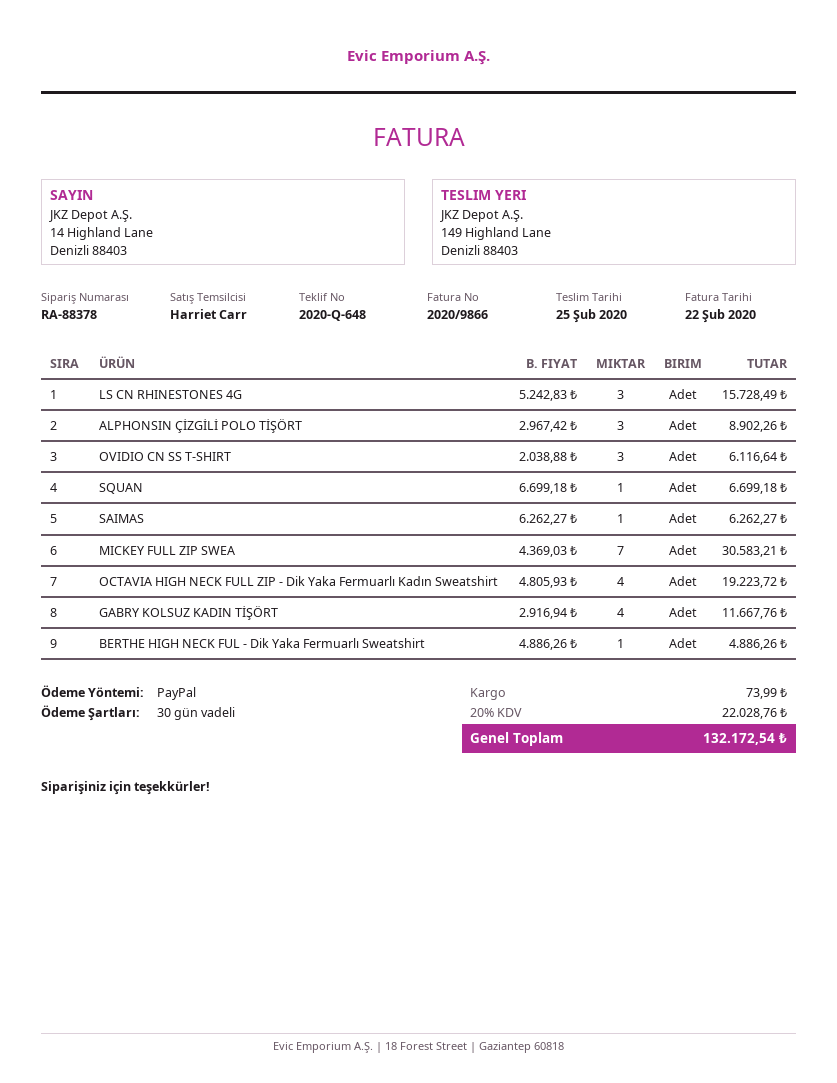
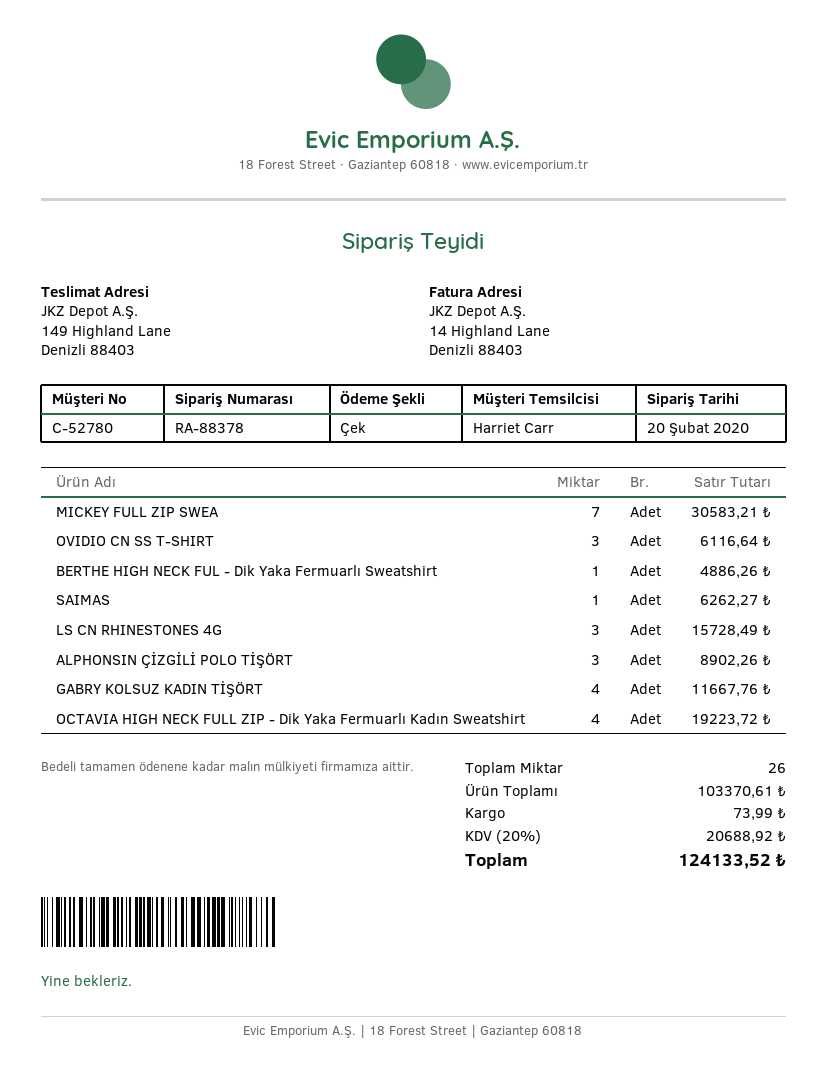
payment method: PayPal -> cheque
SQUAN: 1 for 6699.18 -> none
tax: 20% = 22028.76 -> 20% = 20688.92
total: 132172.54 -> 124133.52

